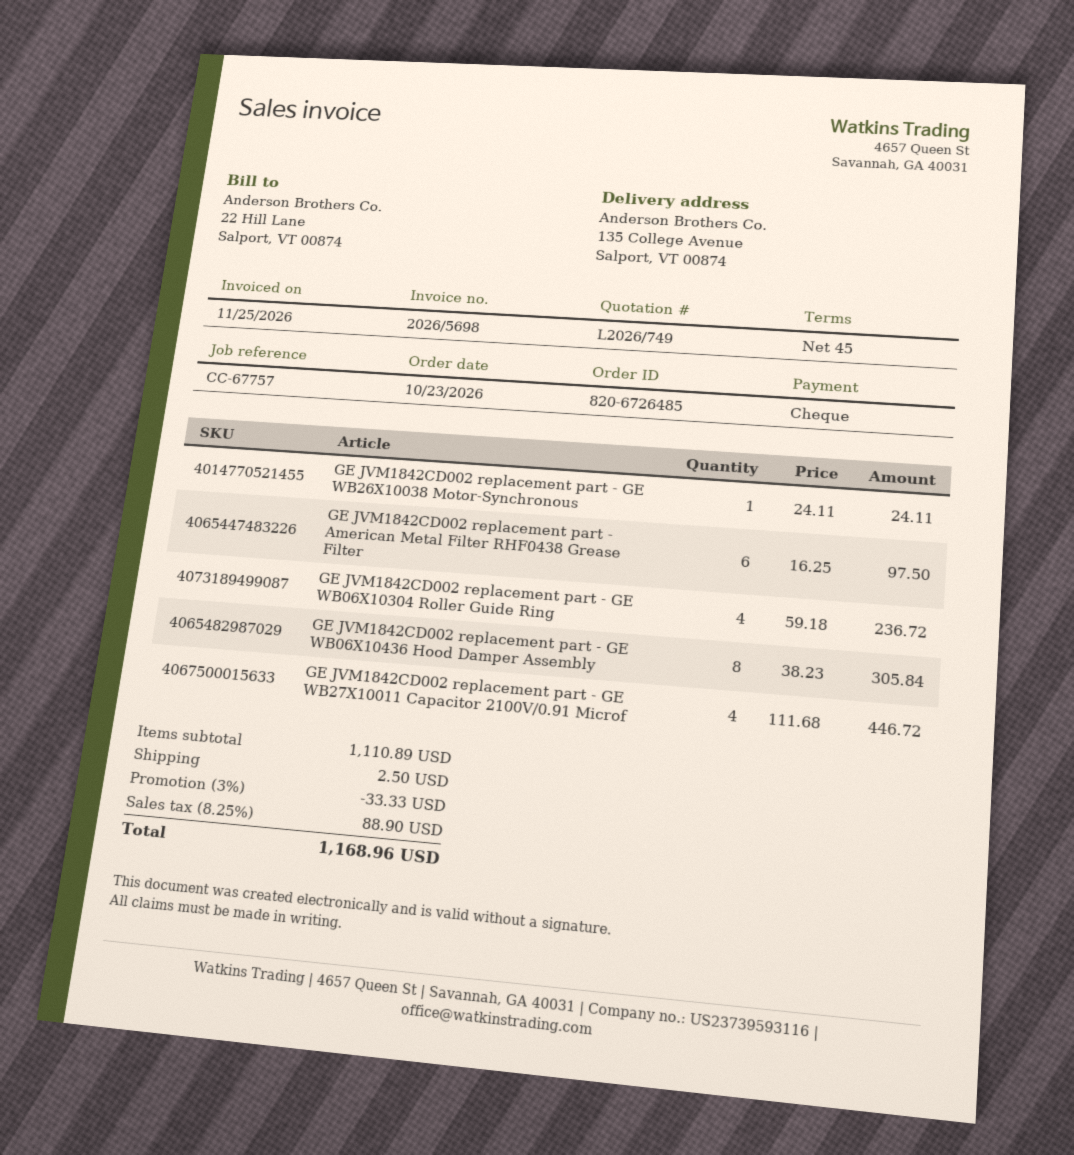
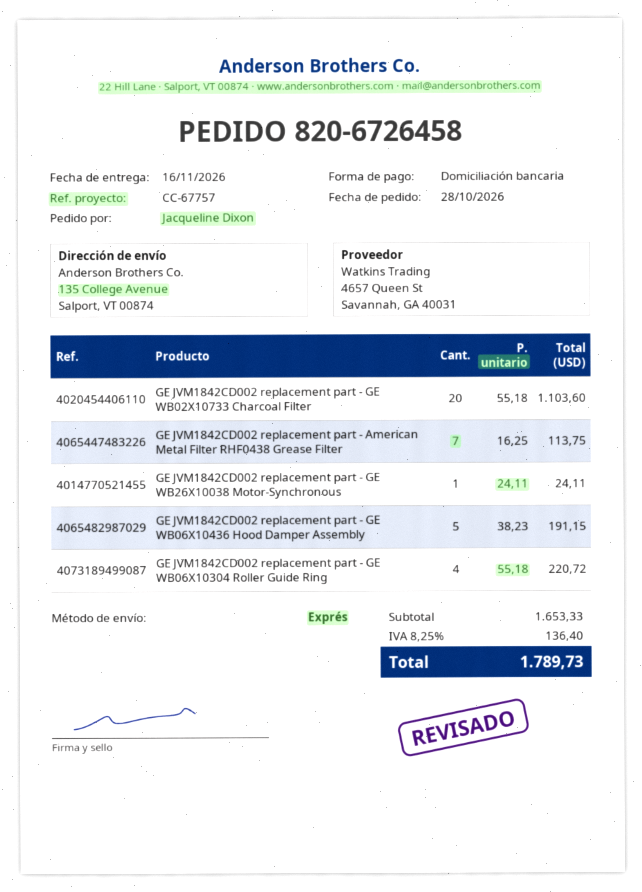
order number: 820-6726485 -> 820-6726458
order date: 2026-10-23 -> 2026-10-28
payment method: cheque -> direct debit
GE JVM1842CD002 replacement part - American Metal Filter RHF0438 Grease Filter: 6 x 16.25 = 97.50 -> 7 x 16.25 = 113.75
GE JVM1842CD002 replacement part - GE WB06X10304 Roller Guide Ring: 4 x 59.18 = 236.72 -> 4 x 55.18 = 220.72
GE JVM1842CD002 replacement part - GE WB06X10436 Hood Damper Assembly: 8 x 38.23 = 305.84 -> 5 x 38.23 = 191.15
GE JVM1842CD002 replacement part - GE WB27X10011 Capacitor 2100V/0.91 Microf: 4 x 111.68 = 446.72 -> none
GE JVM1842CD002 replacement part - GE WB02X10733 Charcoal Filter: none -> 20 x 55.18 = 1103.60
subtotal: 1110.89 -> 1653.33
discount: 3% = 33.33 -> none
shipping: 2.50 -> none
tax: 8.25% = 88.90 -> 8.25% = 136.40
total: 1168.96 -> 1789.73

